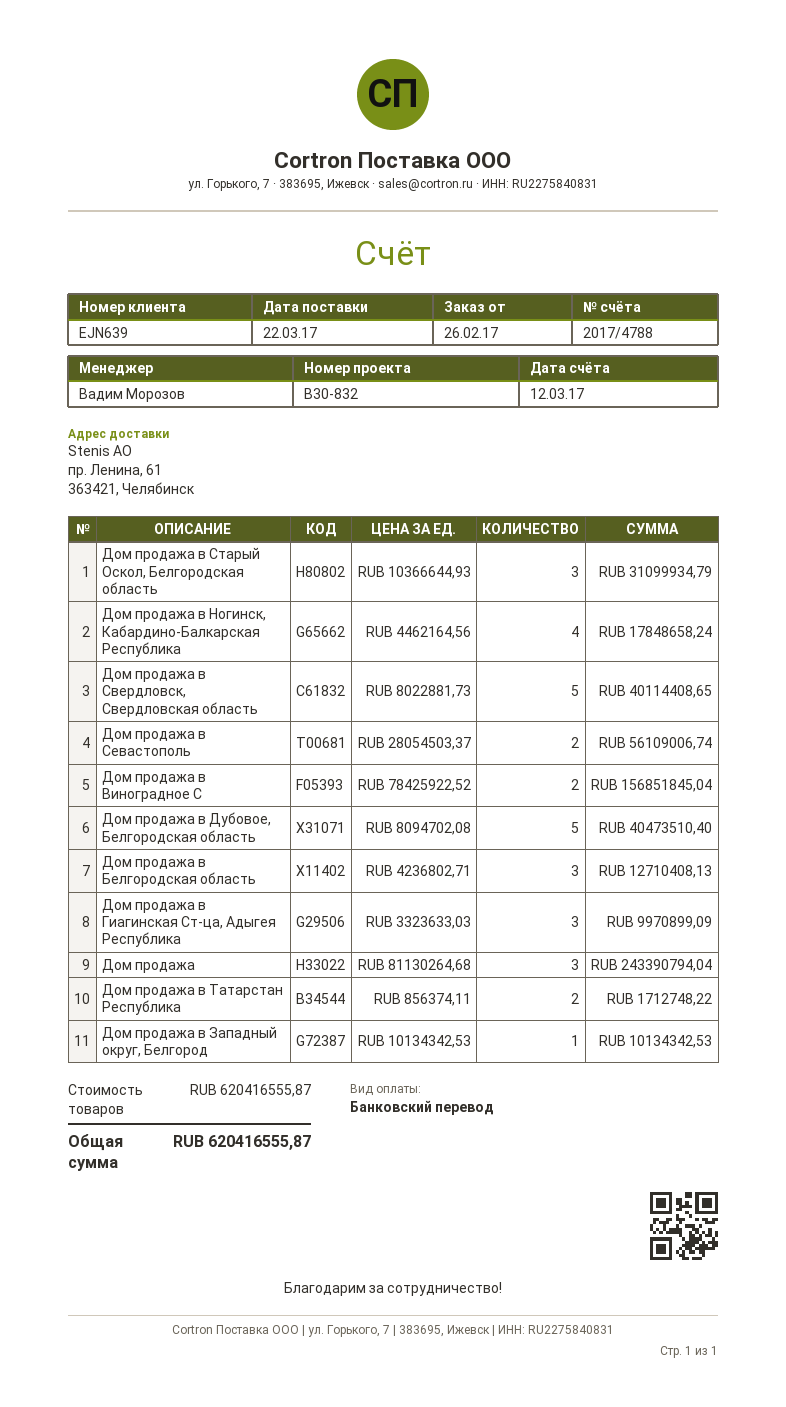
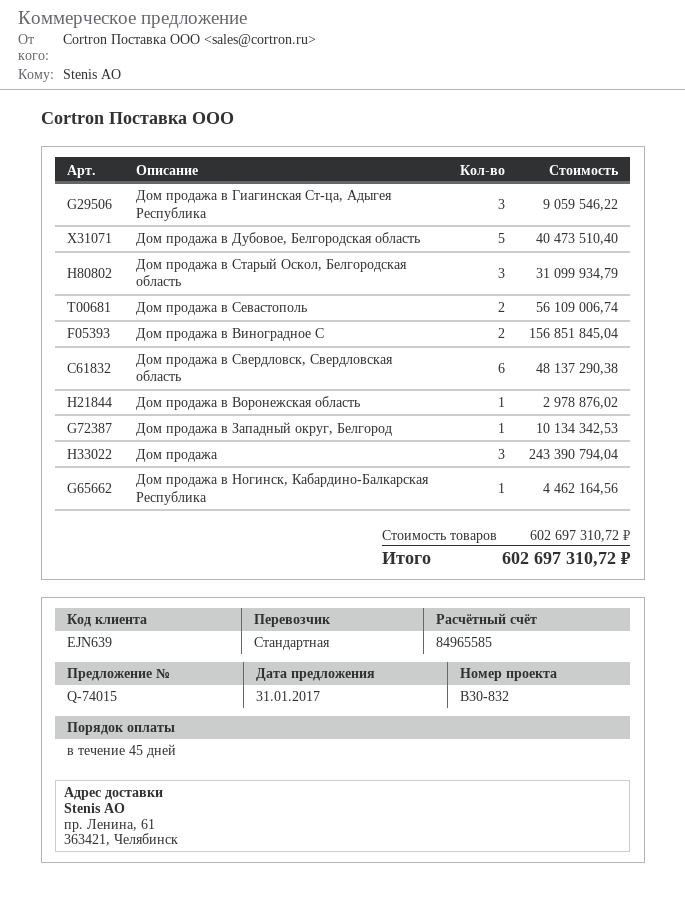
Дом продажа в Ногинск, Кабардино-Балкарская Республика: 4 for 17848658.24 -> 1 for 4462164.56
Дом продажа в Свердловск, Свердловская область: 5 for 40114408.65 -> 6 for 48137290.38
Дом продажа в Белгородская область: 3 for 12710408.13 -> none
Дом продажа в Гиагинская Ст-ца, Адыгея Республика: 3 for 9970899.09 -> 3 for 9059546.22
Дом продажа в Татарстан Республика: 2 for 1712748.22 -> none
Дом продажа в Воронежская область: none -> 1 for 2978876.02
subtotal: 620416555.87 -> 602697310.72
total: 620416555.87 -> 602697310.72

